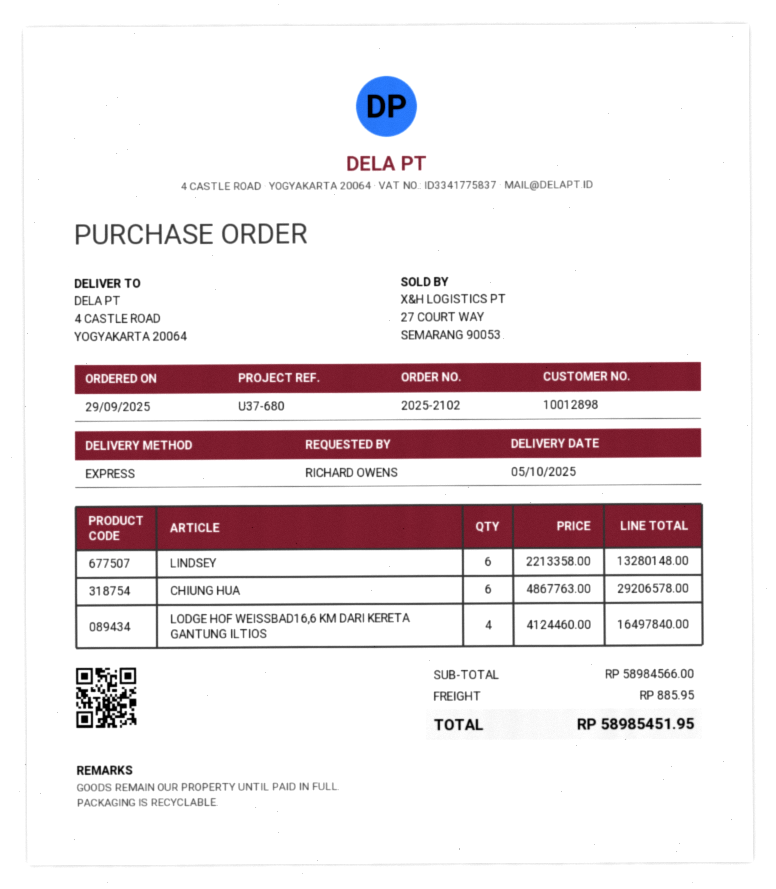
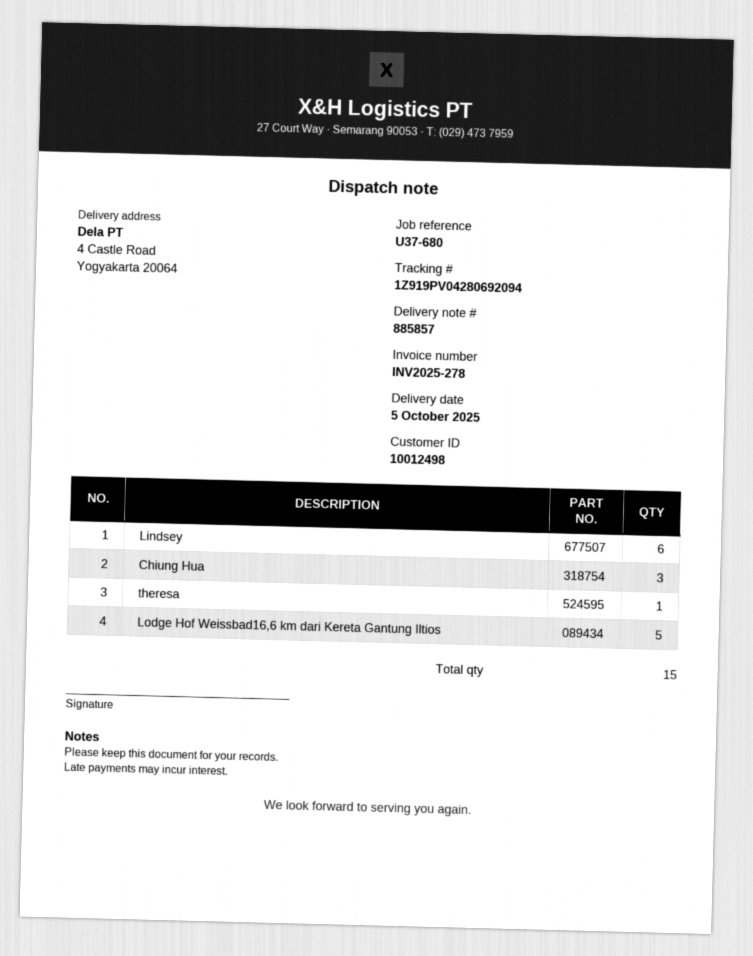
customer number: 10012898 -> 10012498
CHIUNG HUA: 6 -> 3
LODGE HOF WEISSBAD16,6 KM DARI KERETA GANTUNG ILTIOS: 4 -> 5
theresa: none -> 1

